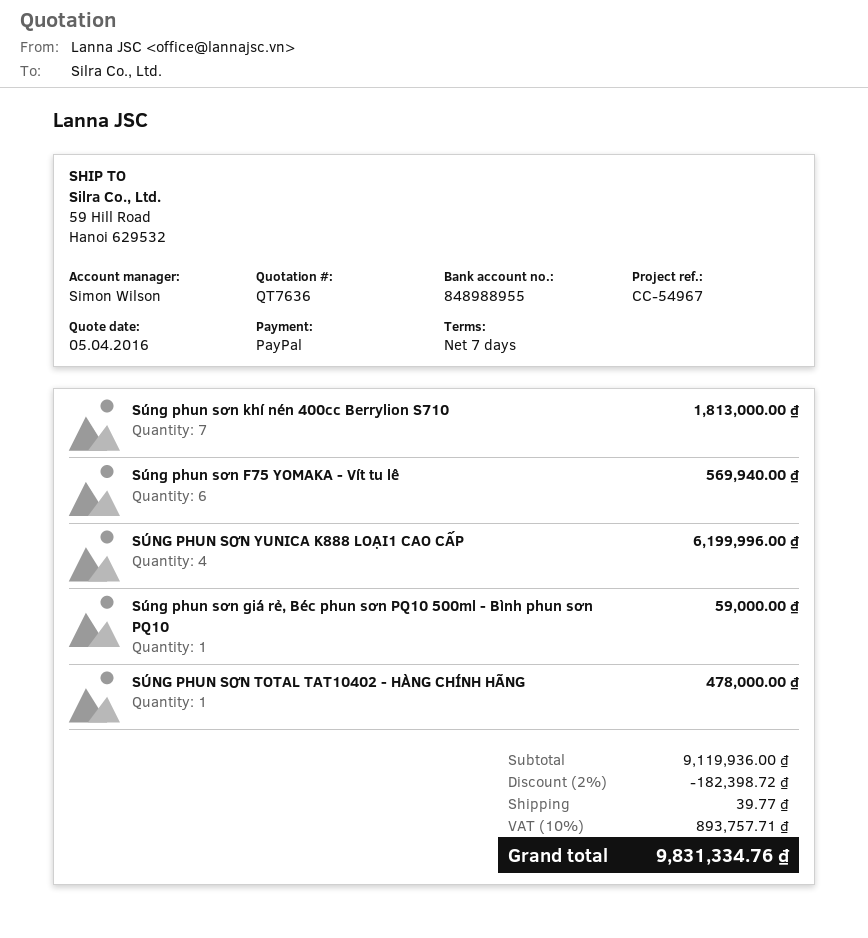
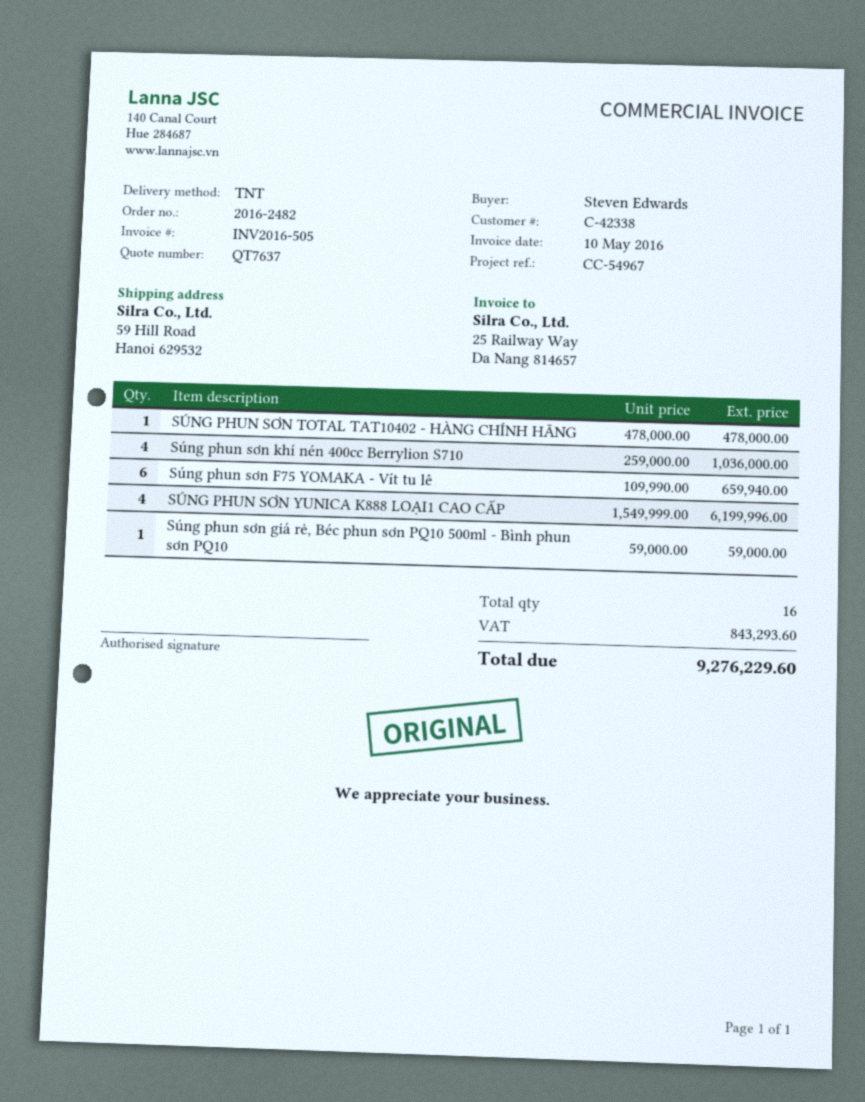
quote number: QT7636 -> QT7637
Súng phun sơn khí nén 400cc Berrylion S710: 7 for 1813000.00 -> 4 for 1036000.00
Súng phun sơn F75 YOMAKA - Vít tu lê: 6 for 569940.00 -> 6 for 659940.00
discount: 2% = 182398.72 -> none
shipping: 39.77 -> none
tax: 893757.71 -> 843293.60
total: 9831334.76 -> 9276229.60

